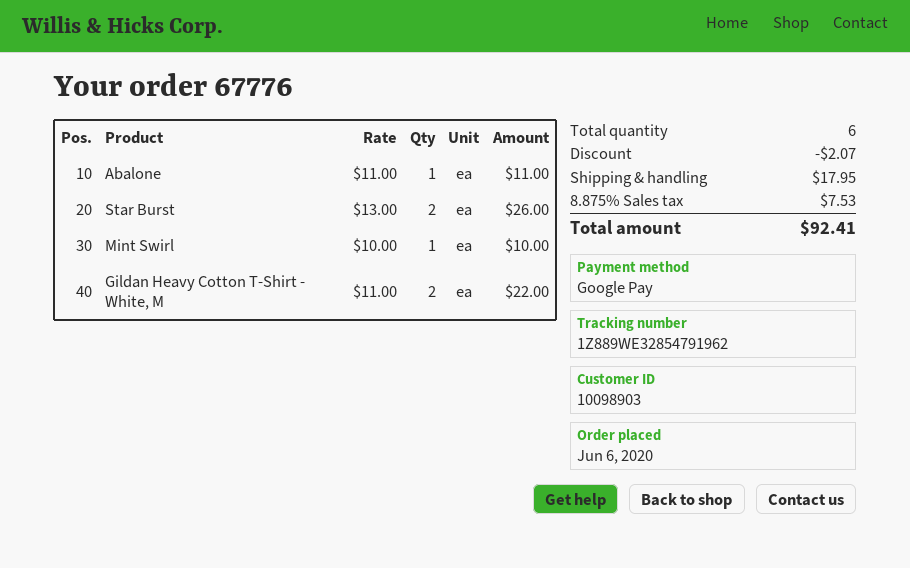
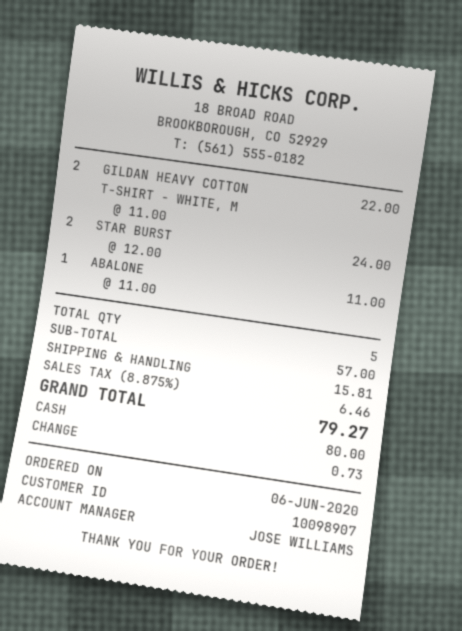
customer number: 10098903 -> 10098907
payment method: Google Pay -> cash
Star Burst: 2 x 13.00 = 26.00 -> 2 x 12.00 = 24.00
Mint Swirl: 1 x 10.00 = 10.00 -> none
total quantity: 6 -> 5
discount: 2.07 -> none
shipping: 17.95 -> 15.81
tax: 8.875% = 7.53 -> 8.875% = 6.46
total: 92.41 -> 79.27

